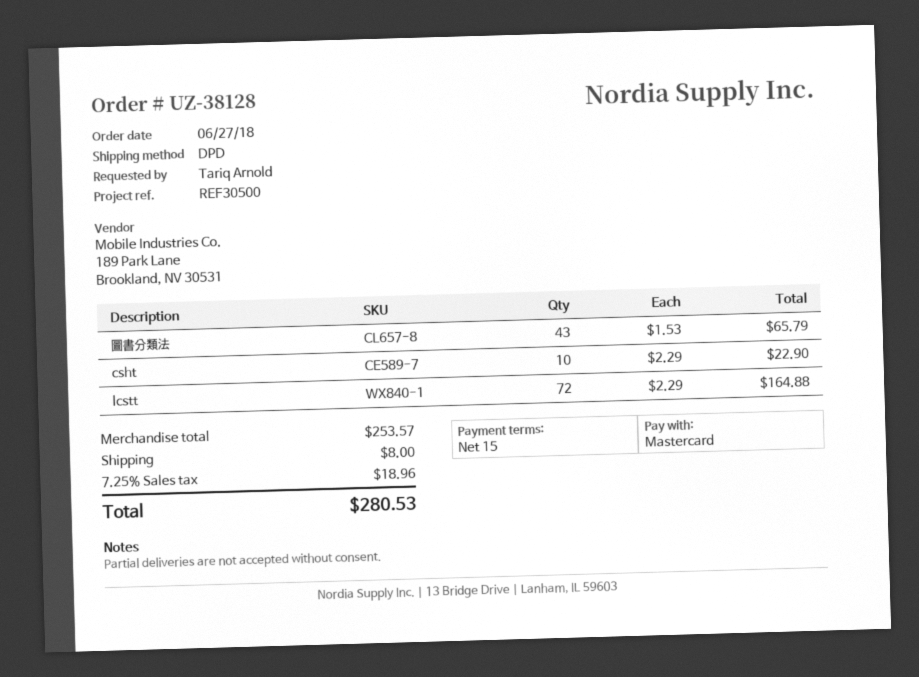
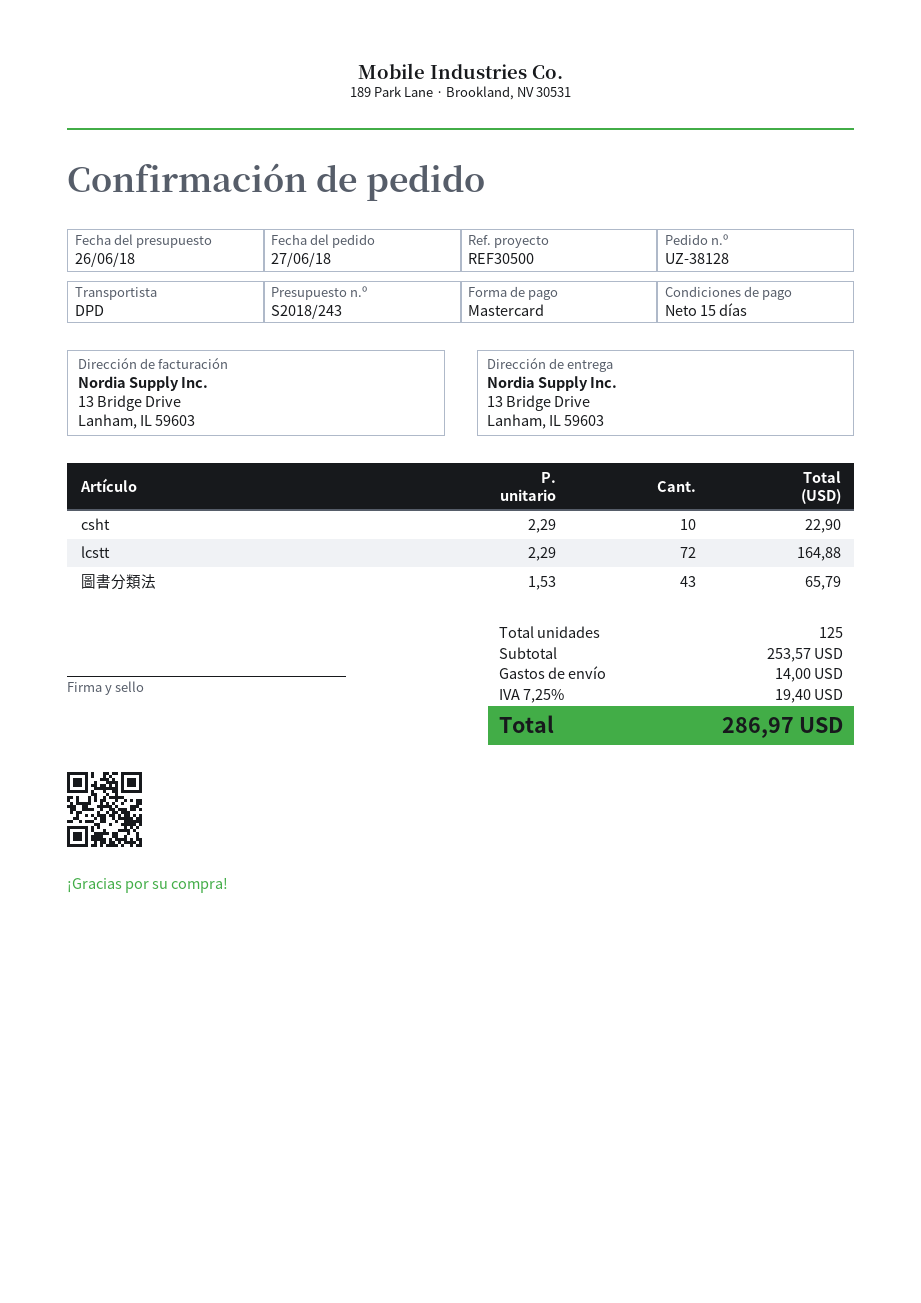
shipping: 8.00 -> 14.00
tax: 7.25% = 18.96 -> 7.25% = 19.40
total: 280.53 -> 286.97

